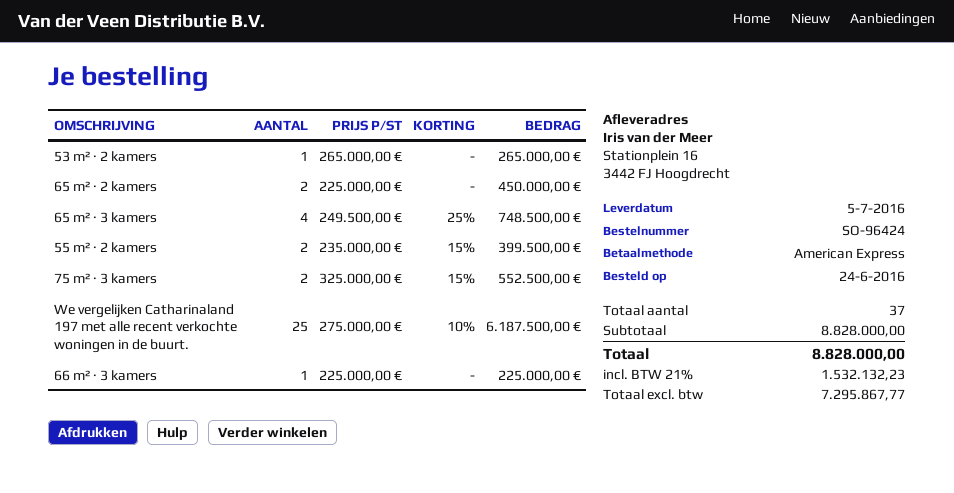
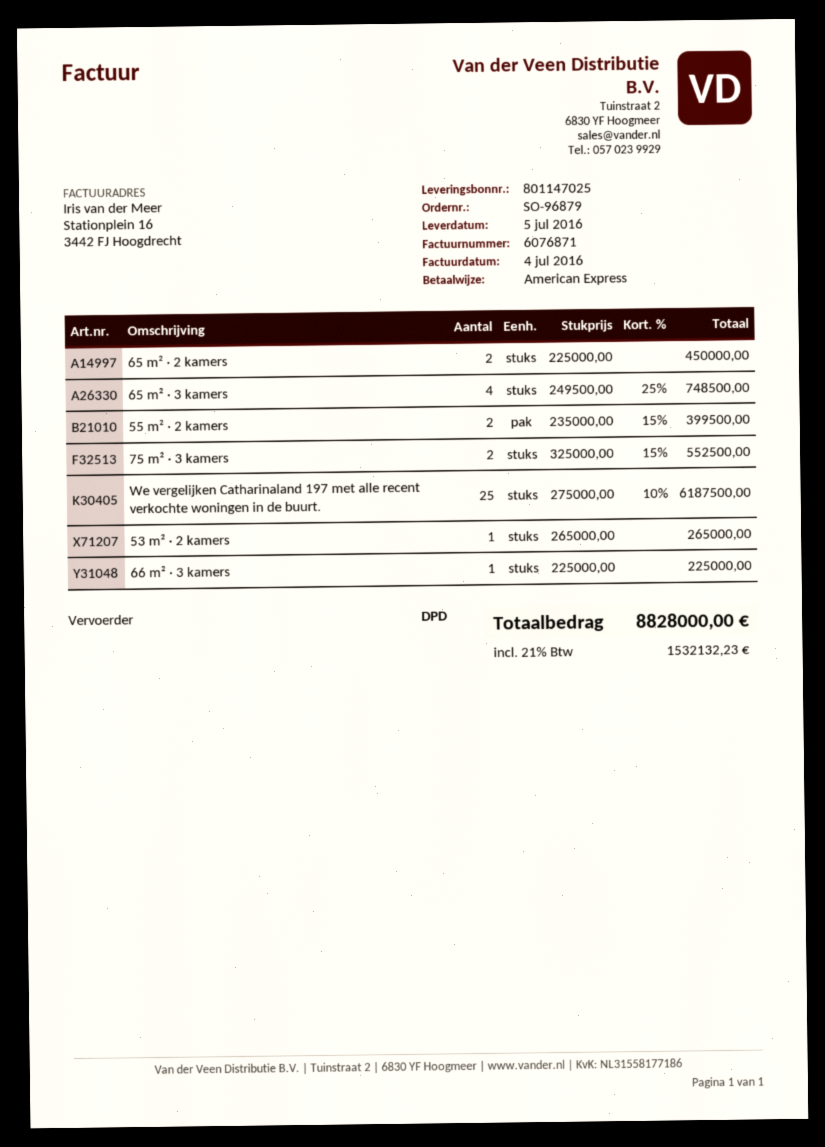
order number: SO-96424 -> SO-96879

